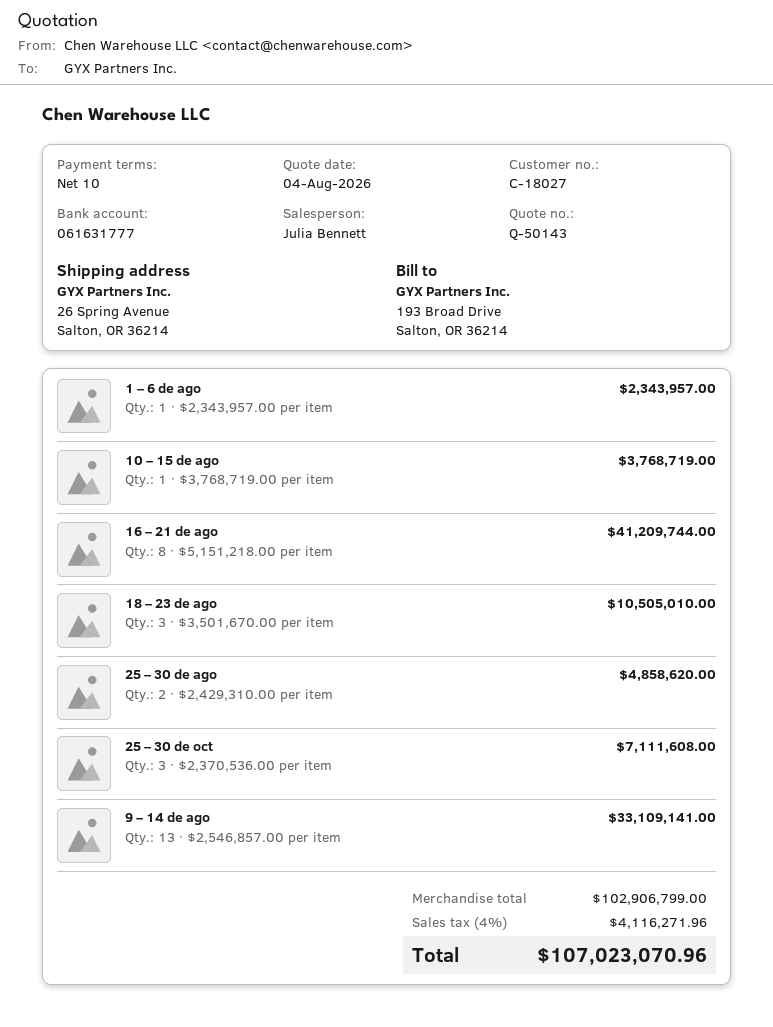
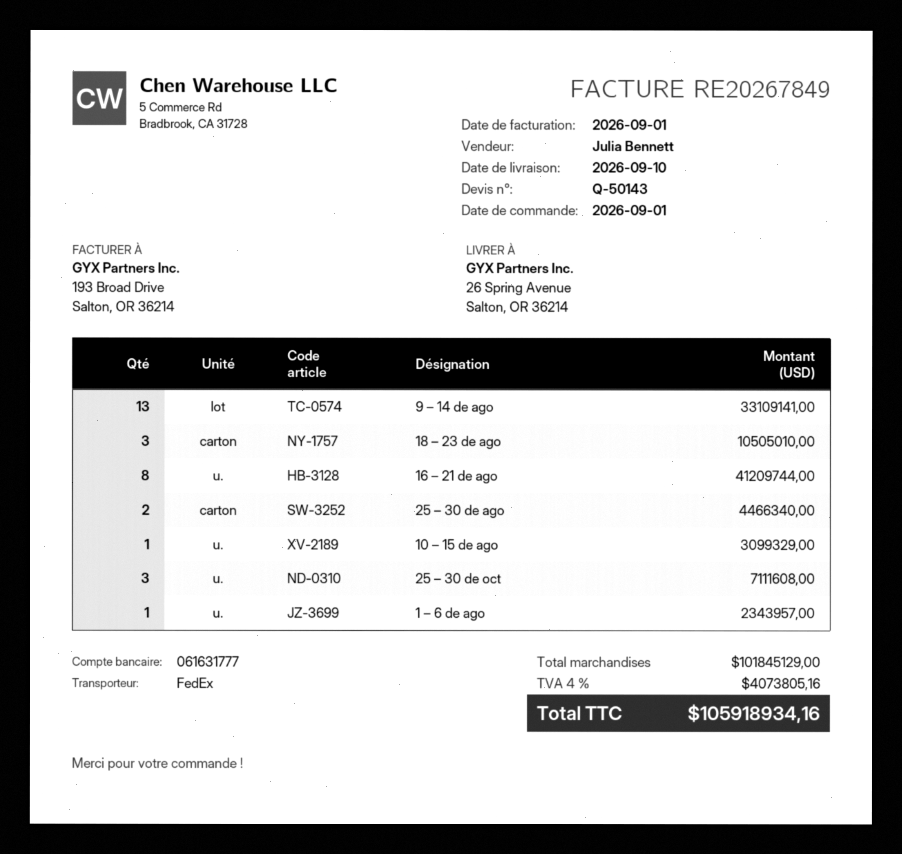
10 – 15 de ago: 1 for 3768719.00 -> 1 for 3099329.00
25 – 30 de ago: 2 for 4858620.00 -> 2 for 4466340.00
subtotal: 102906799.00 -> 101845129.00
tax: 4% = 4116271.96 -> 4% = 4073805.16
total: 107023070.96 -> 105918934.16

